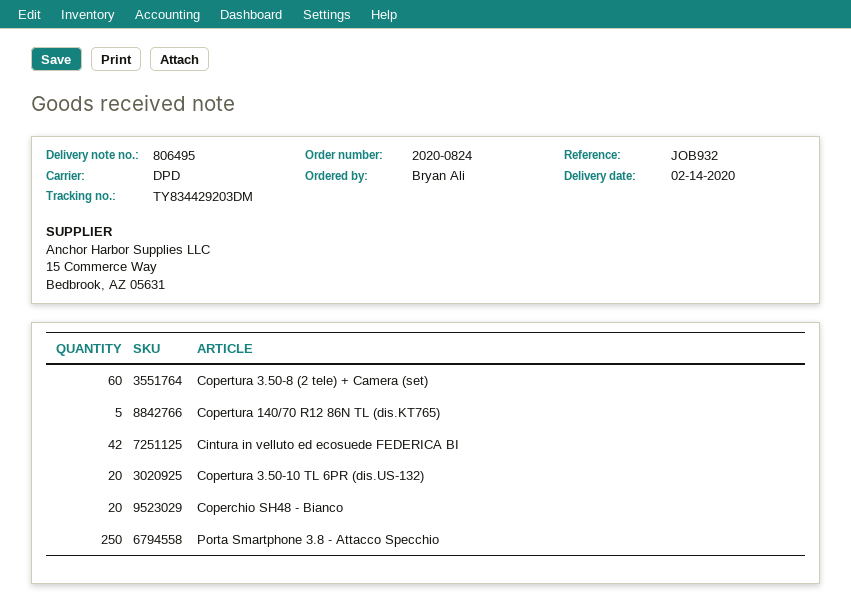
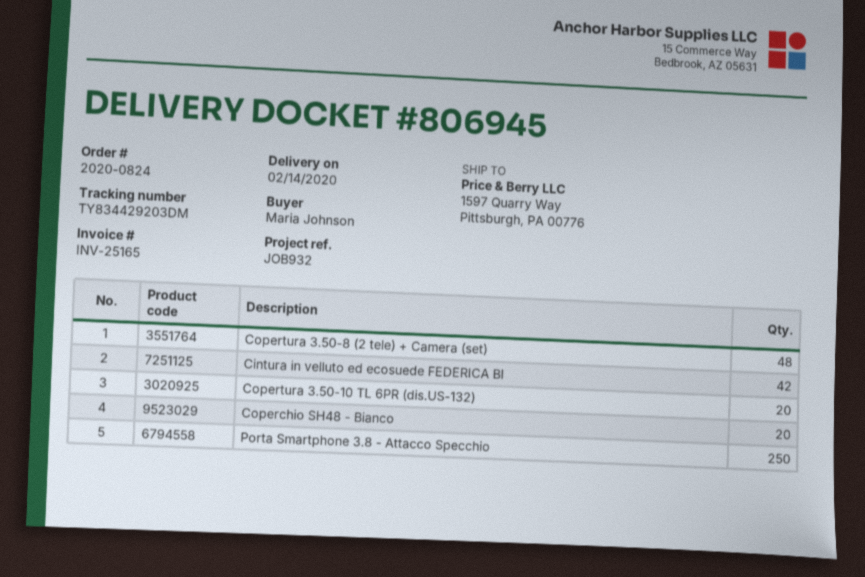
delivery note number: 806495 -> 806945
ordered by: Bryan Ali -> Maria Johnson
Copertura 3.50-8 (2 tele) + Camera (set): 60 -> 48
Copertura 140/70 R12 86N TL (dis.KT765): 5 -> none

